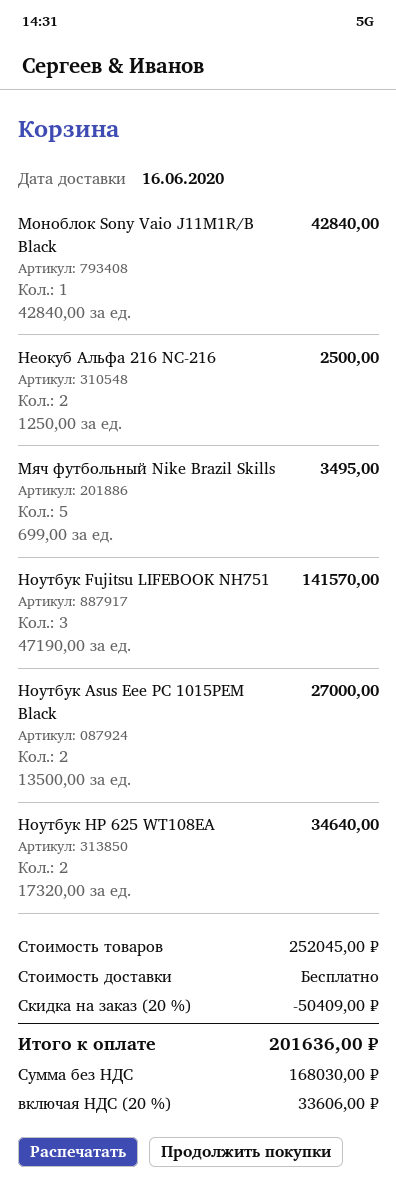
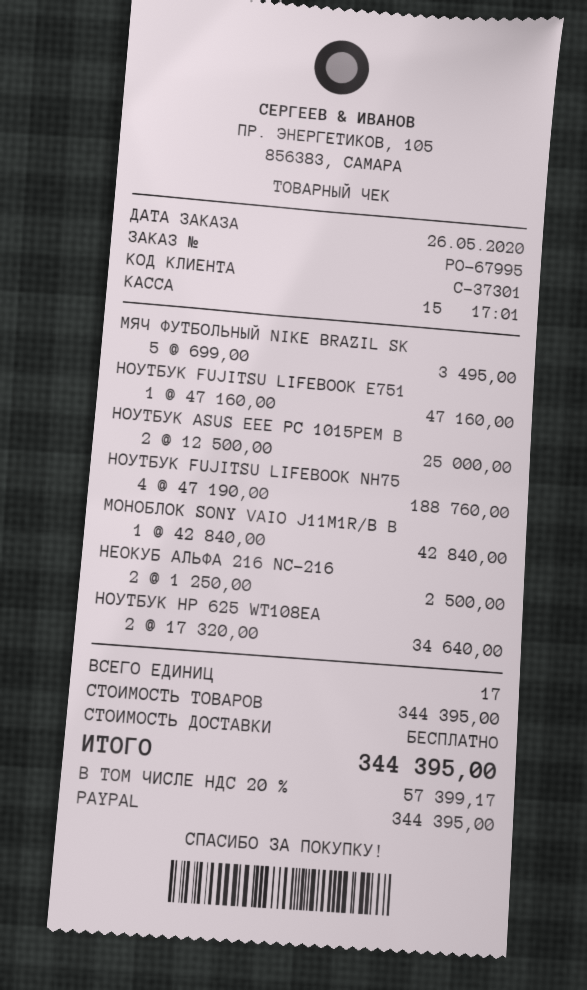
Ноутбук Fujitsu LIFEBOOK NH751: 3 x 47190.00 = 141570.00 -> 4 x 47190.00 = 188760.00
Ноутбук Asus Eee PC 1015PEM Black: 2 x 13500.00 = 27000.00 -> 2 x 12500.00 = 25000.00
НОУТБУК FUJITSU LIFEBOOK E751: none -> 1 x 47160.00 = 47160.00
subtotal: 252045.00 -> 344395.00
discount: 20% = 50409.00 -> none
tax: 20% = 33606.00 -> 20% = 57399.17
total: 201636.00 -> 344395.00

